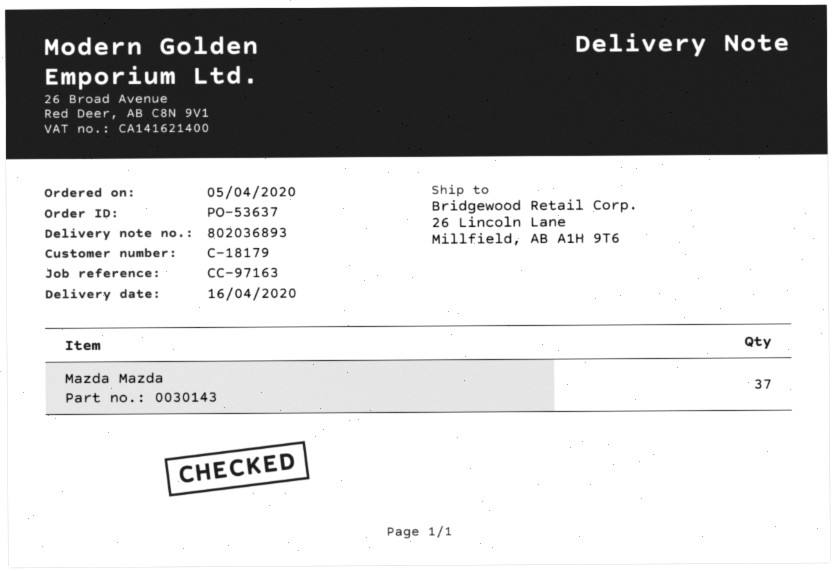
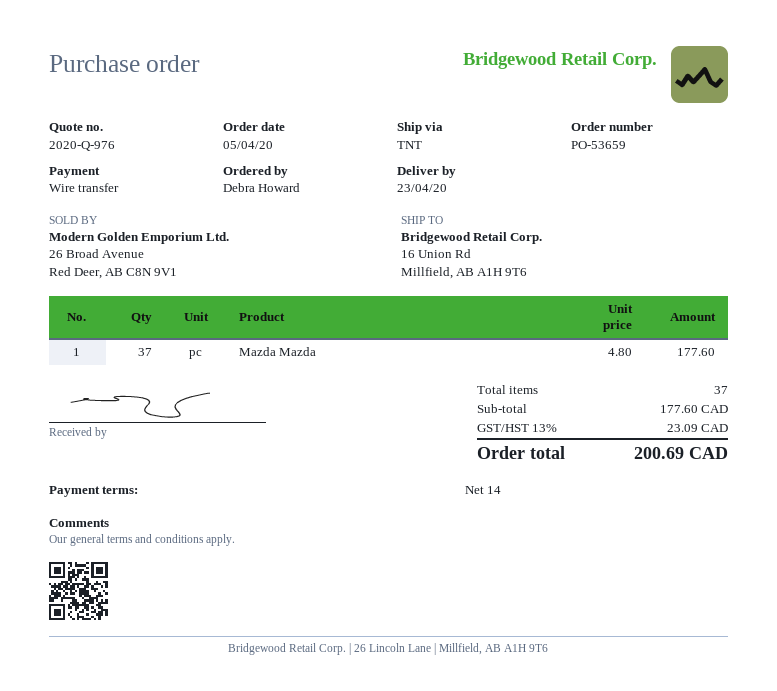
order number: PO-53637 -> PO-53659
delivery date: 2020-04-16 -> 2020-04-23
ship to: 26 Lincoln Lane, Millfield, AB A1H 9T6 -> 16 Union Rd, Millfield, AB A1H 9T6

